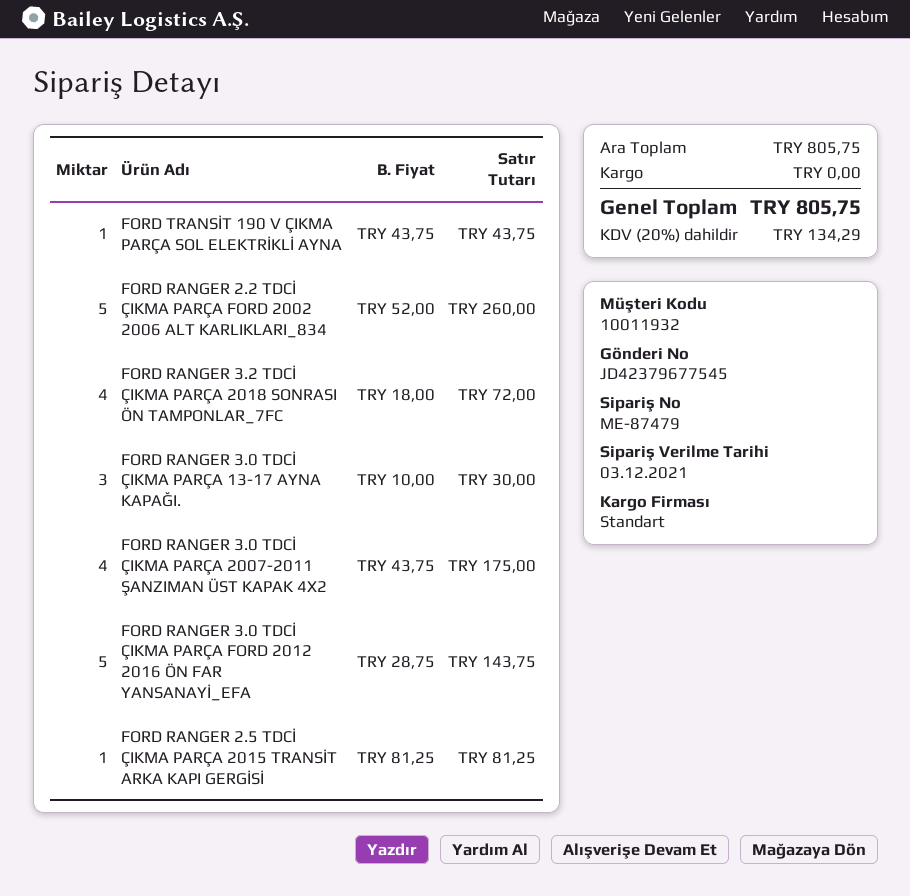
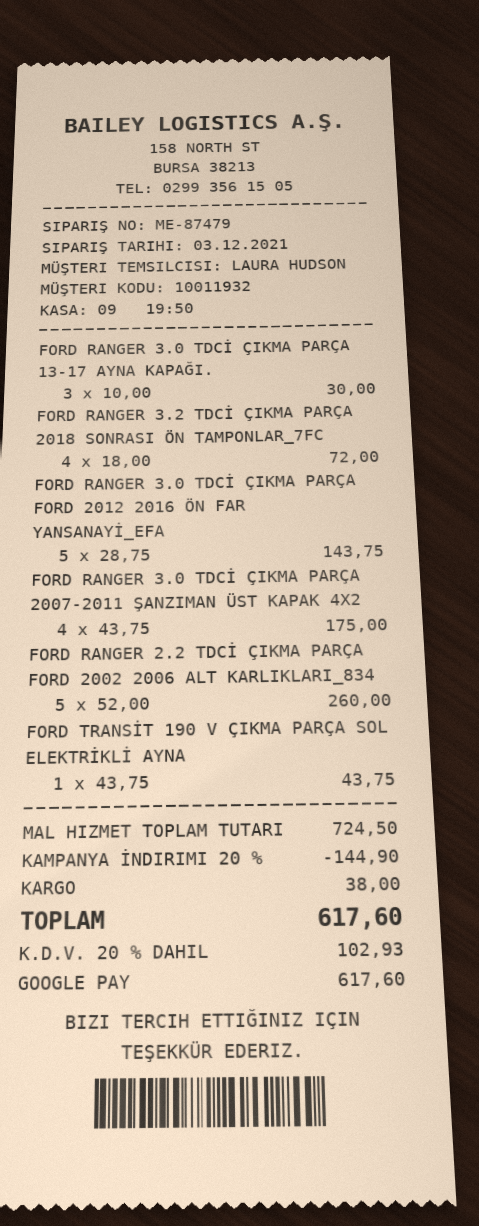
FORD RANGER 2.5 TDCİ ÇIKMA PARÇA 2015 TRANSİT ARKA KAPI GERGİSİ: 1 x 81.25 = 81.25 -> none
subtotal: 805.75 -> 724.50
discount: none -> 20% = 144.90
shipping: 0.00 -> 38.00
tax: 20% = 134.29 -> 20% = 102.93
total: 805.75 -> 617.60

